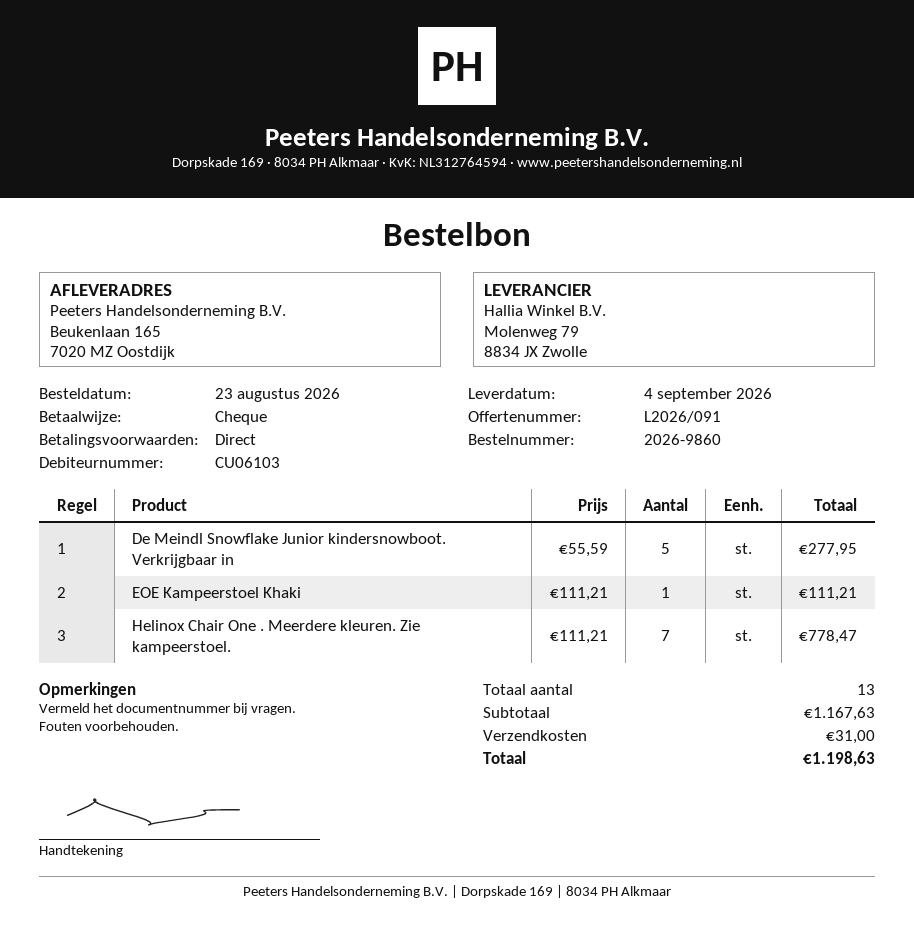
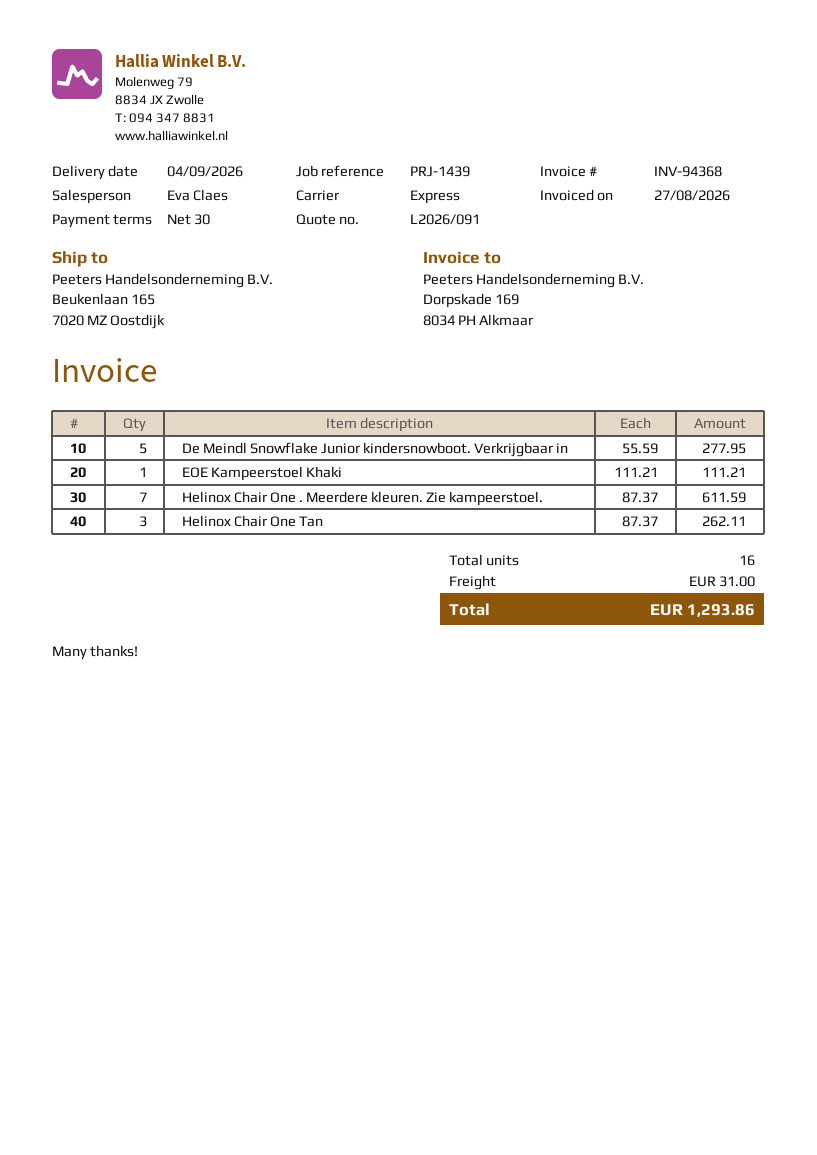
payment terms: on receipt -> 30 days
Helinox Chair One . Meerdere kleuren. Zie kampeerstoel.: 7 x 111.21 = 778.47 -> 7 x 87.37 = 611.59
Helinox Chair One Tan: none -> 3 x 87.37 = 262.11
total quantity: 13 -> 16
total: 1198.63 -> 1293.86

